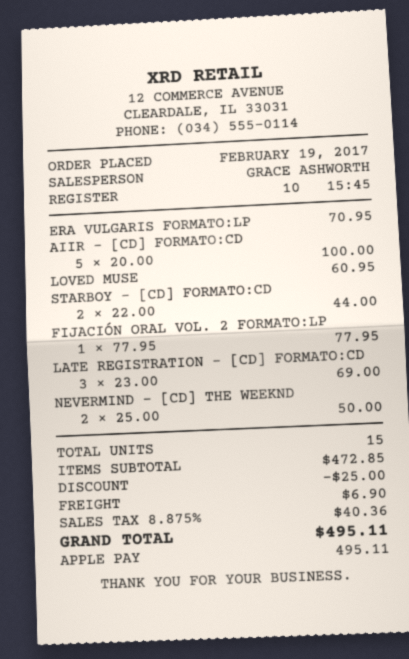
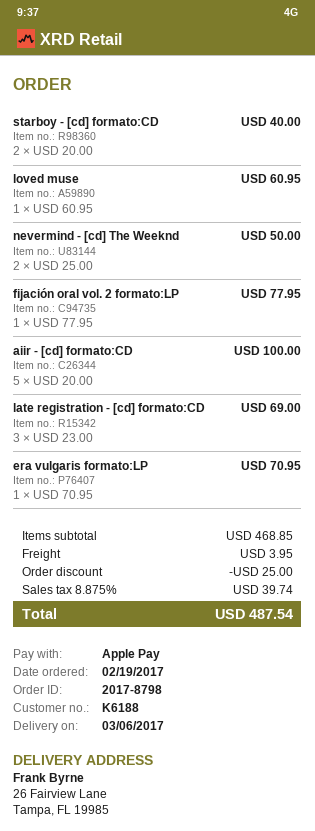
STARBOY - [CD] FORMATO:CD: 2 x 22.00 = 44.00 -> 2 x 20.00 = 40.00
subtotal: 472.85 -> 468.85
shipping: 6.90 -> 3.95
tax: 8.875% = 40.36 -> 8.875% = 39.74
total: 495.11 -> 487.54

